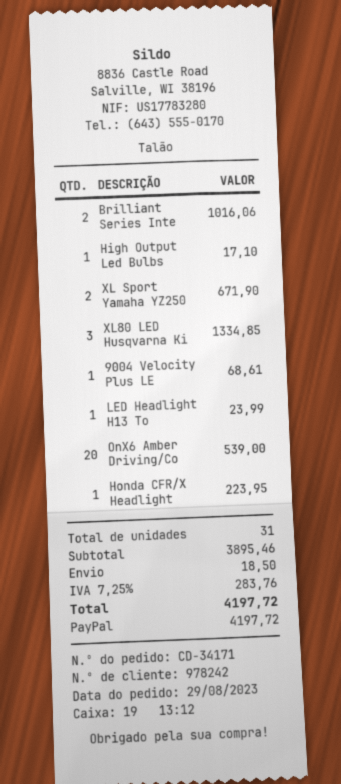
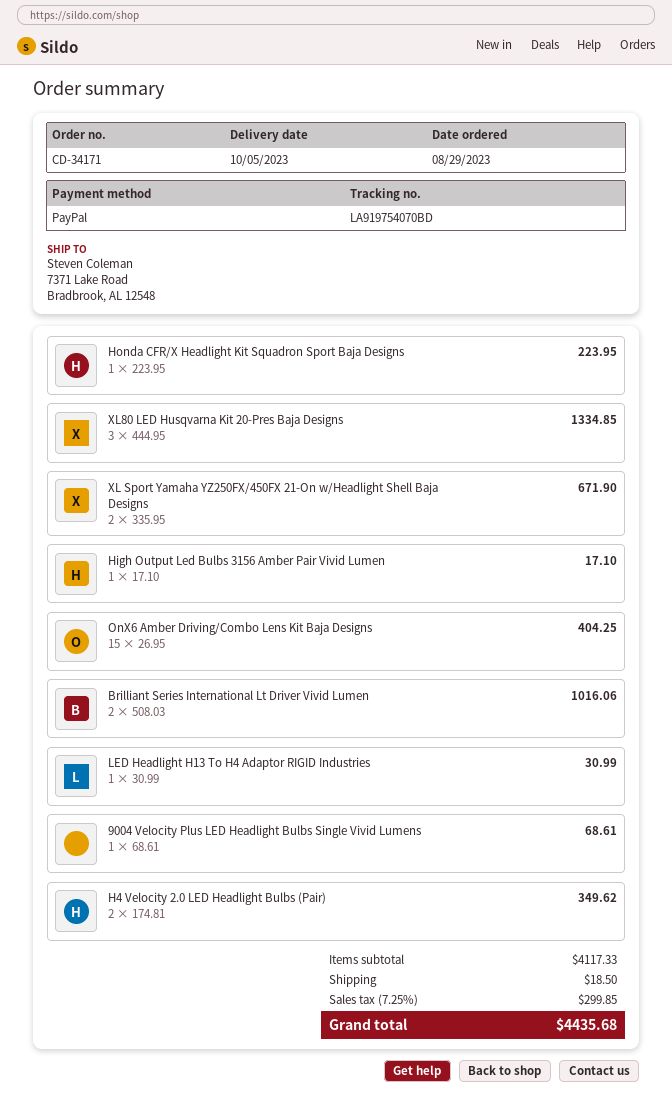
LED Headlight H13 To: 1 for 23.99 -> 1 for 30.99
OnX6 Amber Driving/Co: 20 for 539.00 -> 15 for 404.25
H4 Velocity 2.0 LED Headlight Bulbs (Pair): none -> 2 for 349.62
subtotal: 3895.46 -> 4117.33
tax: 7.25% = 283.76 -> 7.25% = 299.85
total: 4197.72 -> 4435.68

